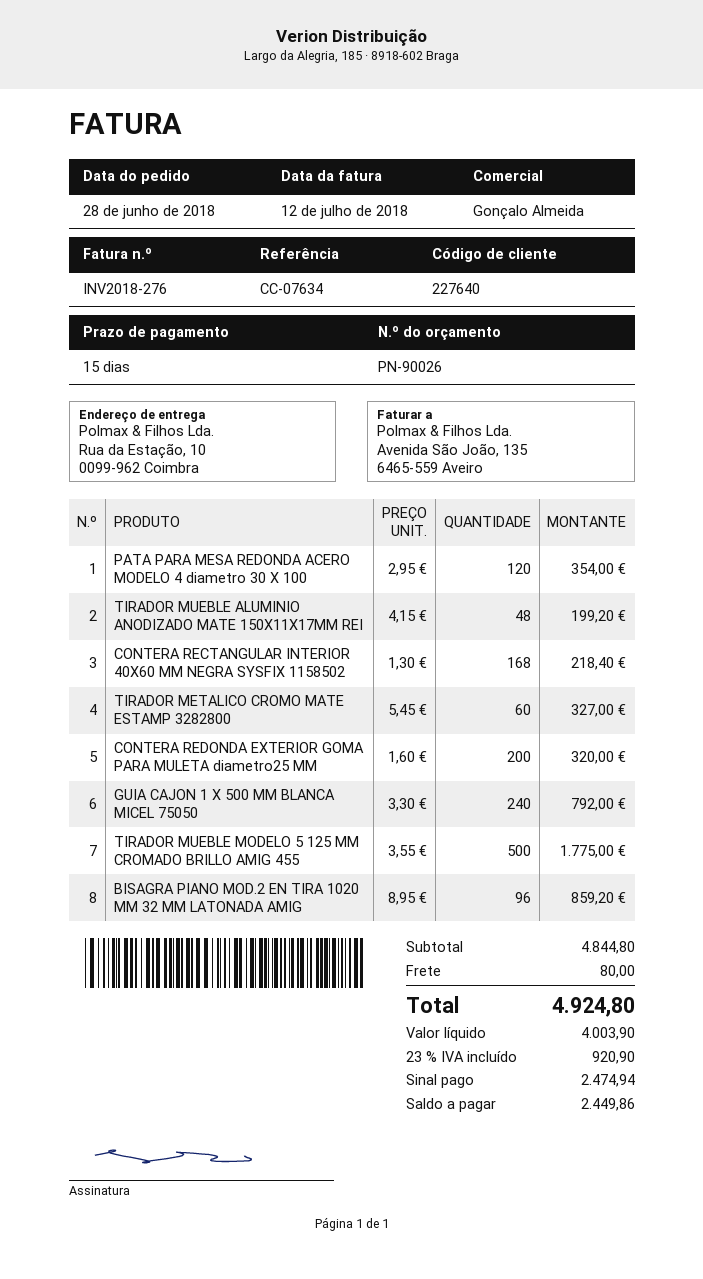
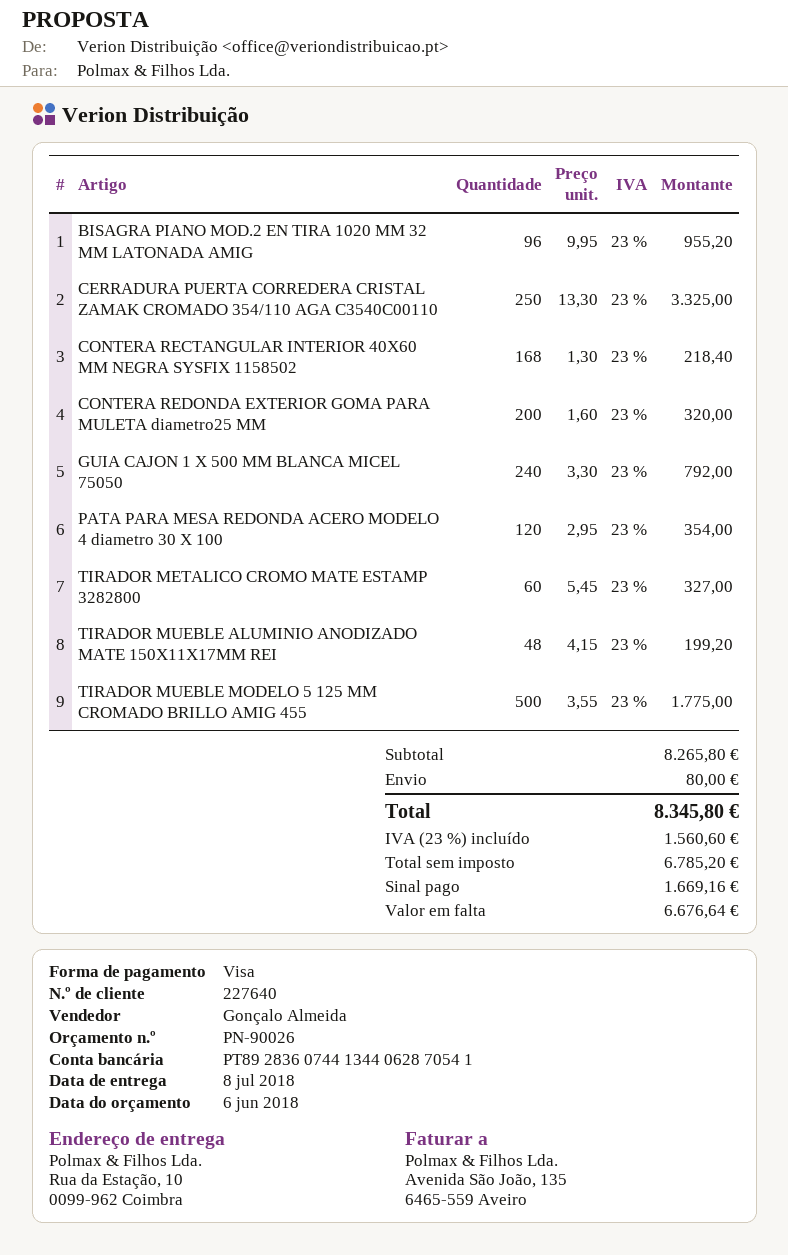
BISAGRA PIANO MOD.2 EN TIRA 1020 MM 32 MM LATONADA AMIG: 96 x 8.95 = 859.20 -> 96 x 9.95 = 955.20
CERRADURA PUERTA CORREDERA CRISTAL ZAMAK CROMADO 354/110 AGA C3540C00110: none -> 250 x 13.30 = 3325.00
subtotal: 4844.80 -> 8265.80
net: 4003.90 -> 6785.20
tax: 23% = 920.90 -> 23% = 1560.60
total: 4924.80 -> 8345.80
deposit: 2474.94 -> 1669.16
balance: 2449.86 -> 6676.64

